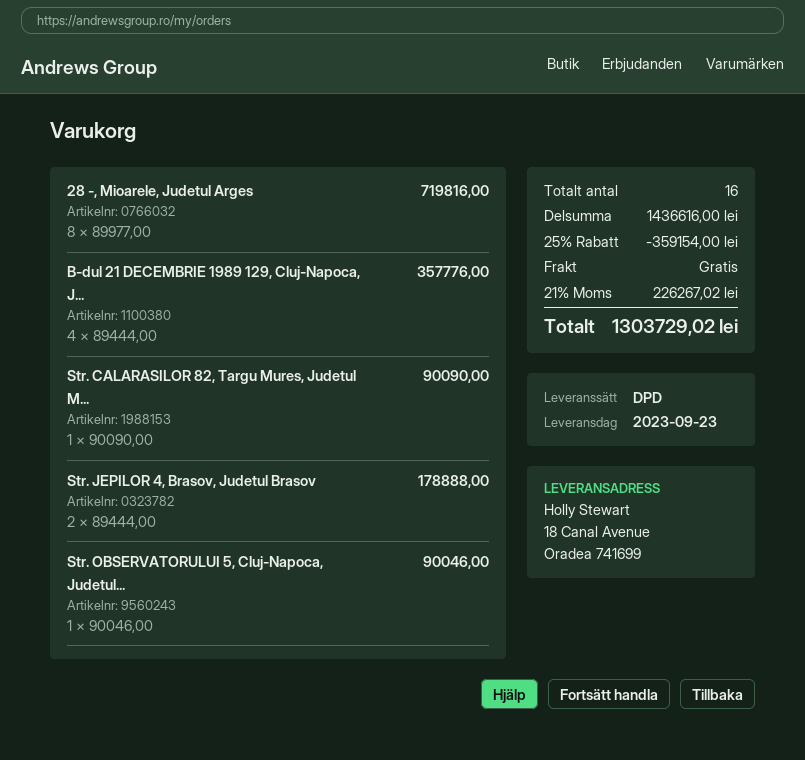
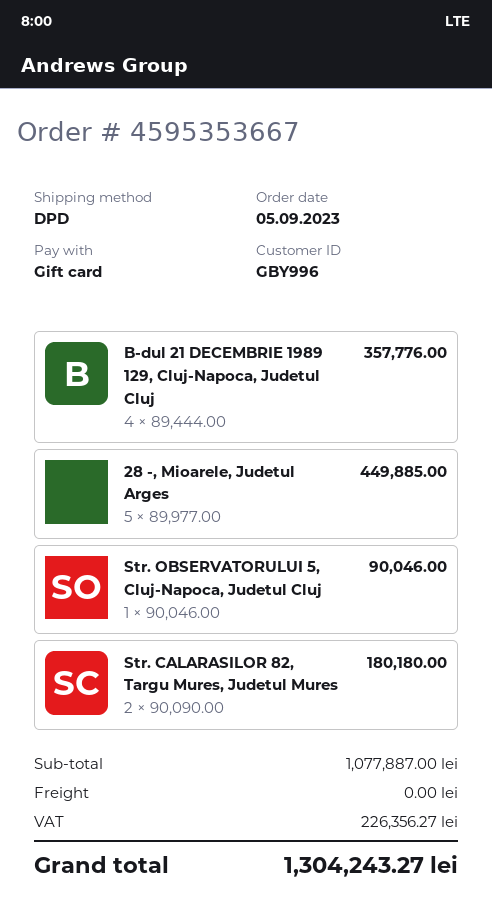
28 -, Mioarele, Judetul Arges: 8 x 89977.00 = 719816.00 -> 5 x 89977.00 = 449885.00
Str. CALARASILOR 82, Targu Mures, Judetul M...: 1 x 90090.00 = 90090.00 -> 2 x 90090.00 = 180180.00
Str. JEPILOR 4, Brasov, Judetul Brasov: 2 x 89444.00 = 178888.00 -> none
subtotal: 1436616.00 -> 1077887.00
discount: 25% = 359154.00 -> none
tax: 226267.02 -> 226356.27
total: 1303729.02 -> 1304243.27

